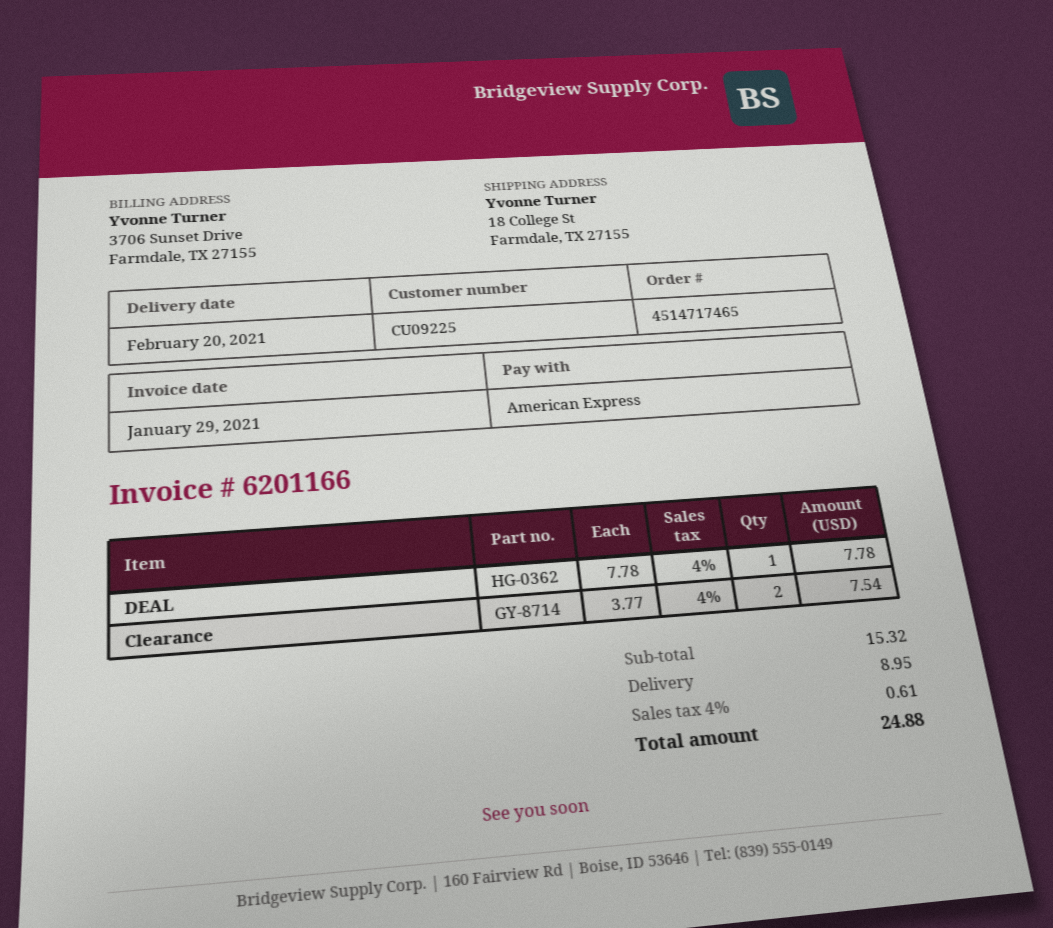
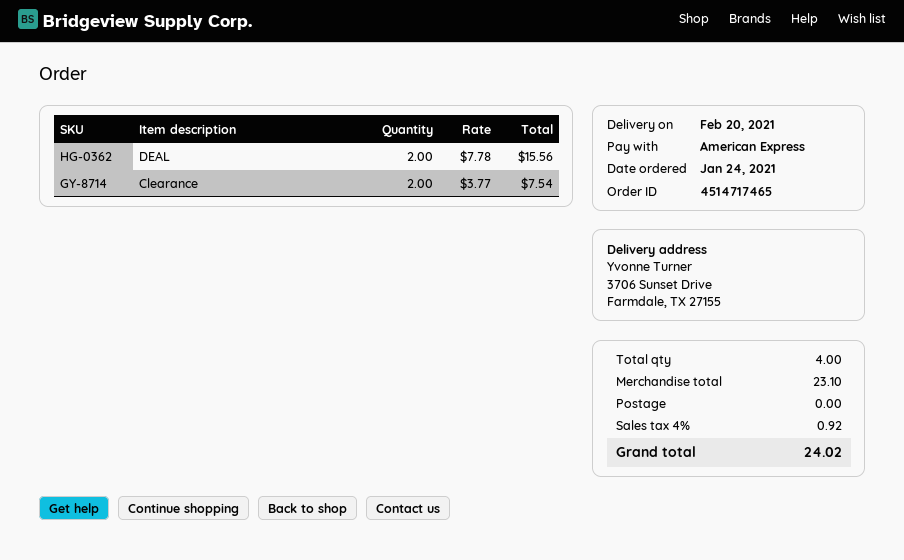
ship to: 18 College St, Farmdale, TX 27155 -> 3706 Sunset Drive, Farmdale, TX 27155
DEAL: 1 x 7.78 = 7.78 -> 2 x 7.78 = 15.56
subtotal: 15.32 -> 23.10
shipping: 8.95 -> 0.00
tax: 4% = 0.61 -> 4% = 0.92
total: 24.88 -> 24.02

